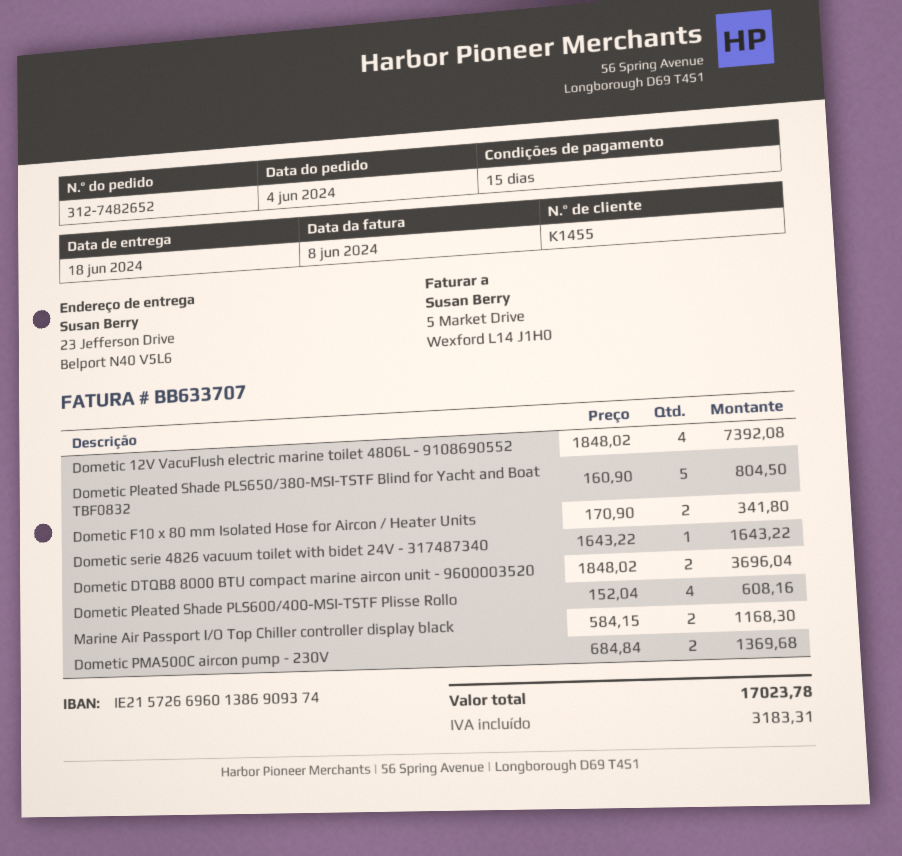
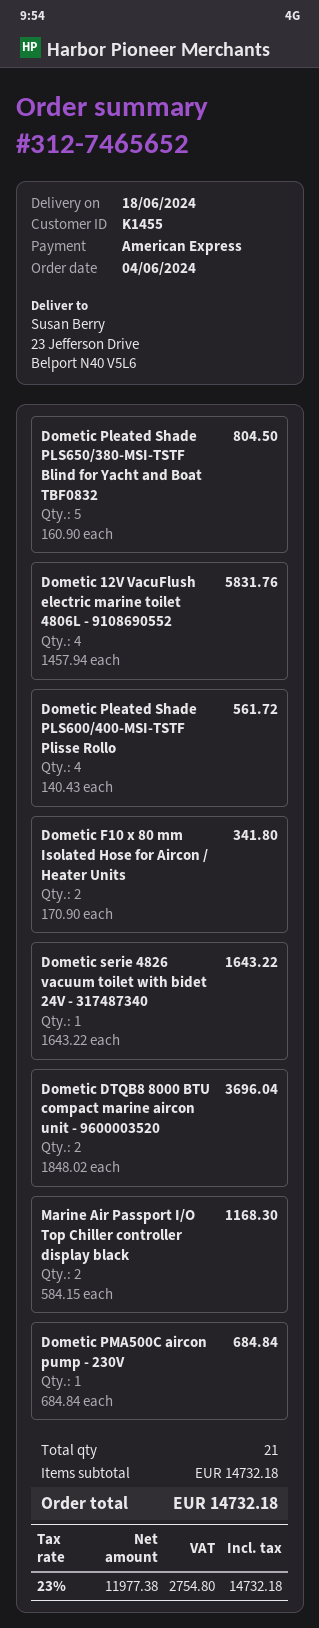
order number: 312-7482652 -> 312-7465652
Dometic 12V VacuFlush electric marine toilet 4806L - 9108690552: 4 x 1848.02 = 7392.08 -> 4 x 1457.94 = 5831.76
Dometic Pleated Shade PLS600/400-MSI-TSTF Plisse Rollo: 4 x 152.04 = 608.16 -> 4 x 140.43 = 561.72
Dometic PMA500C aircon pump - 230V: 2 x 684.84 = 1369.68 -> 1 x 684.84 = 684.84
tax: 3183.31 -> 2754.80
total: 17023.78 -> 14732.18

